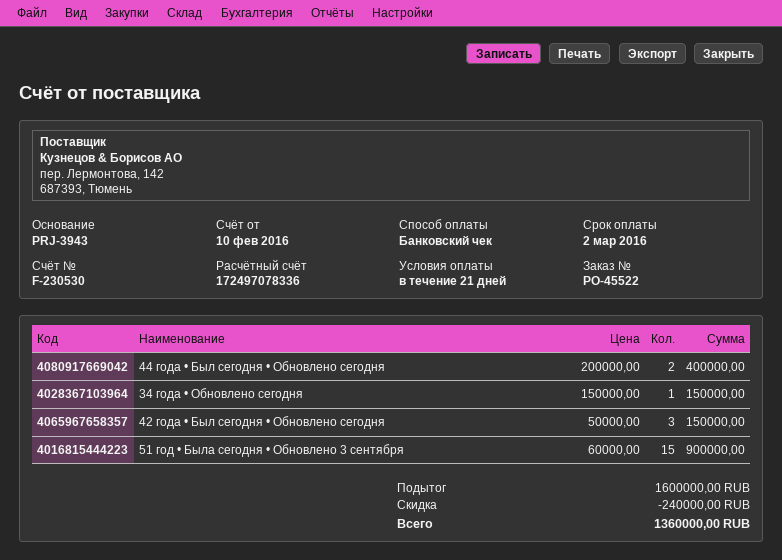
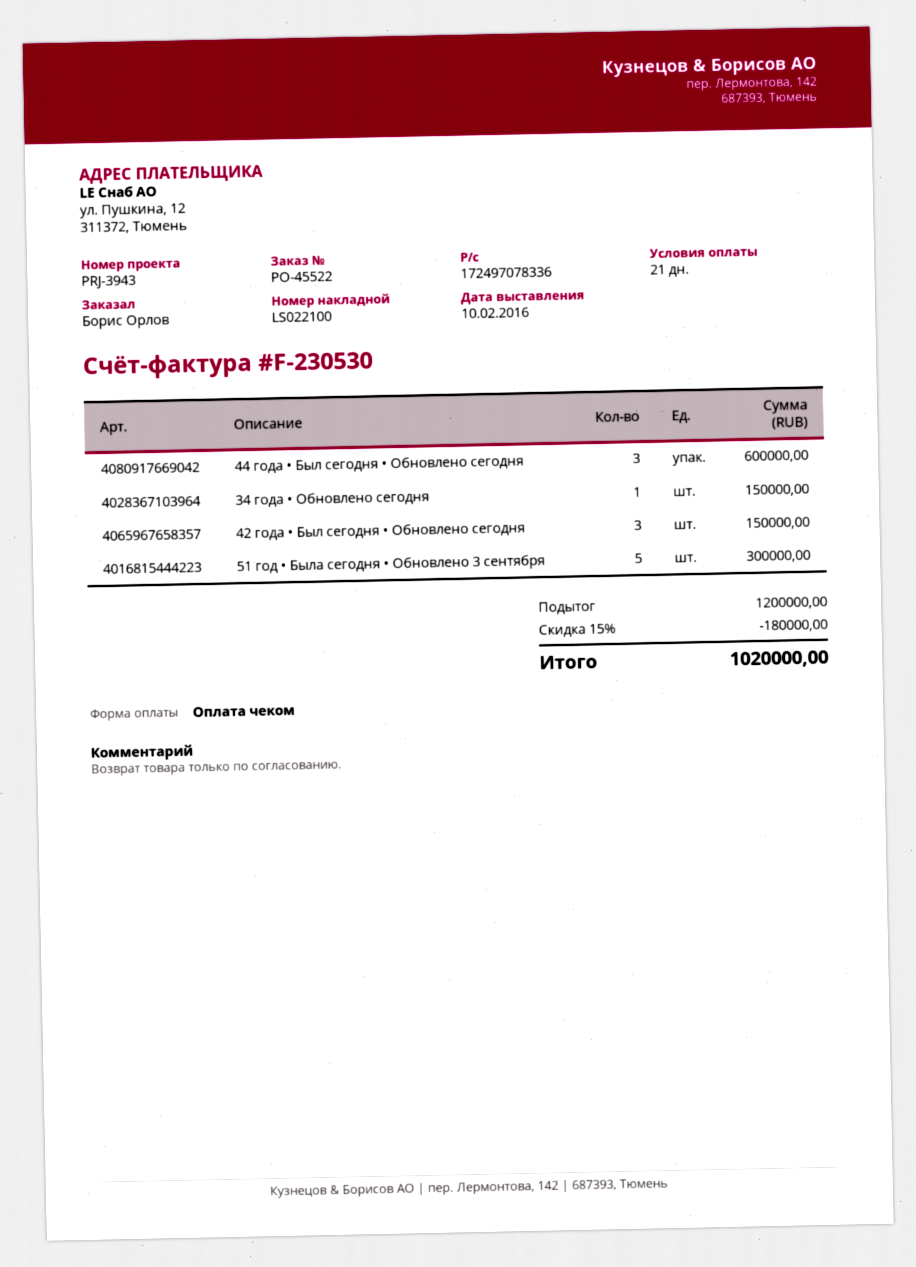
44 года • Был сегодня • Обновлено сегодня: 2 for 400000.00 -> 3 for 600000.00
51 год • Была сегодня • Обновлено 3 сентября: 15 for 900000.00 -> 5 for 300000.00
subtotal: 1600000.00 -> 1200000.00
discount: 240000.00 -> 180000.00
total: 1360000.00 -> 1020000.00

